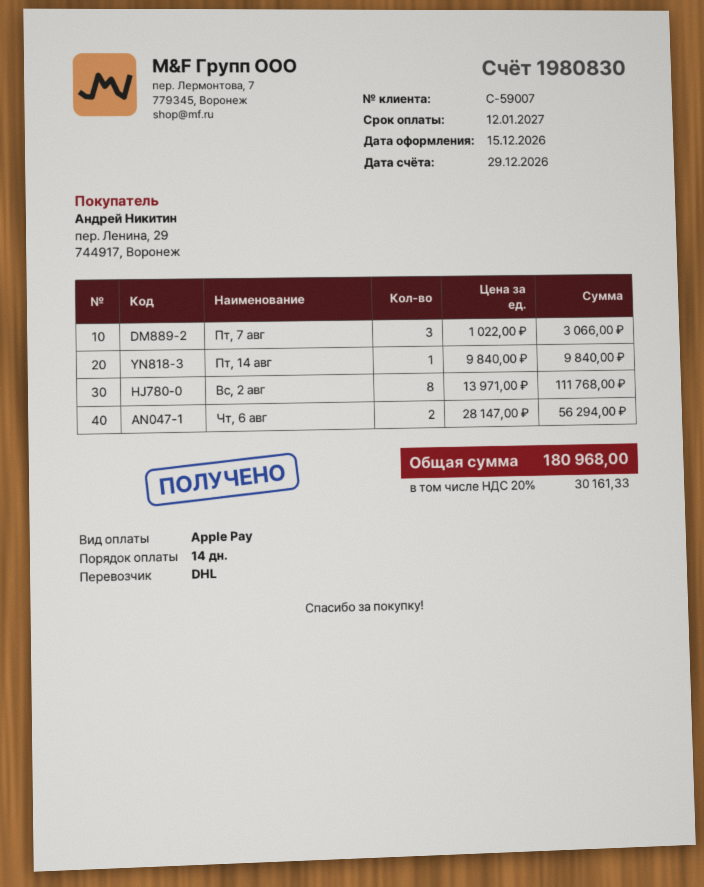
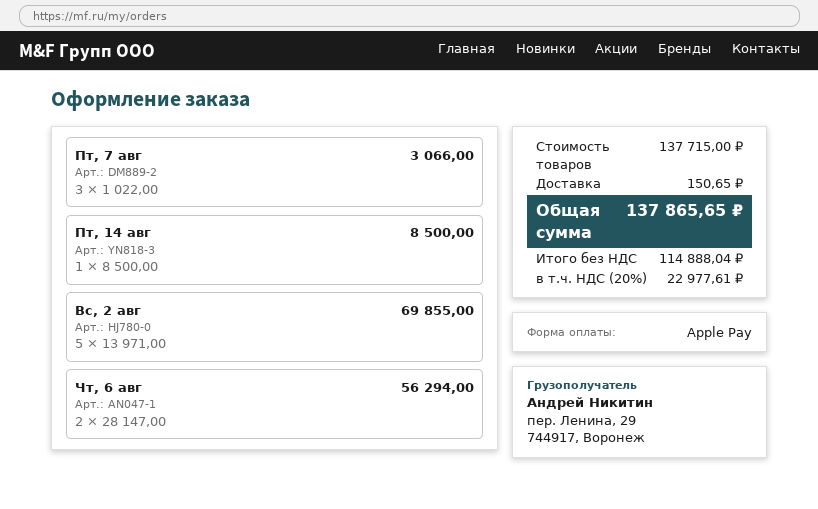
Пт, 14 авг: 1 x 9840.00 = 9840.00 -> 1 x 8500.00 = 8500.00
Вс, 2 авг: 8 x 13971.00 = 111768.00 -> 5 x 13971.00 = 69855.00
shipping: none -> 150.65
tax: 20% = 30161.33 -> 20% = 22977.61
total: 180968.00 -> 137865.65

